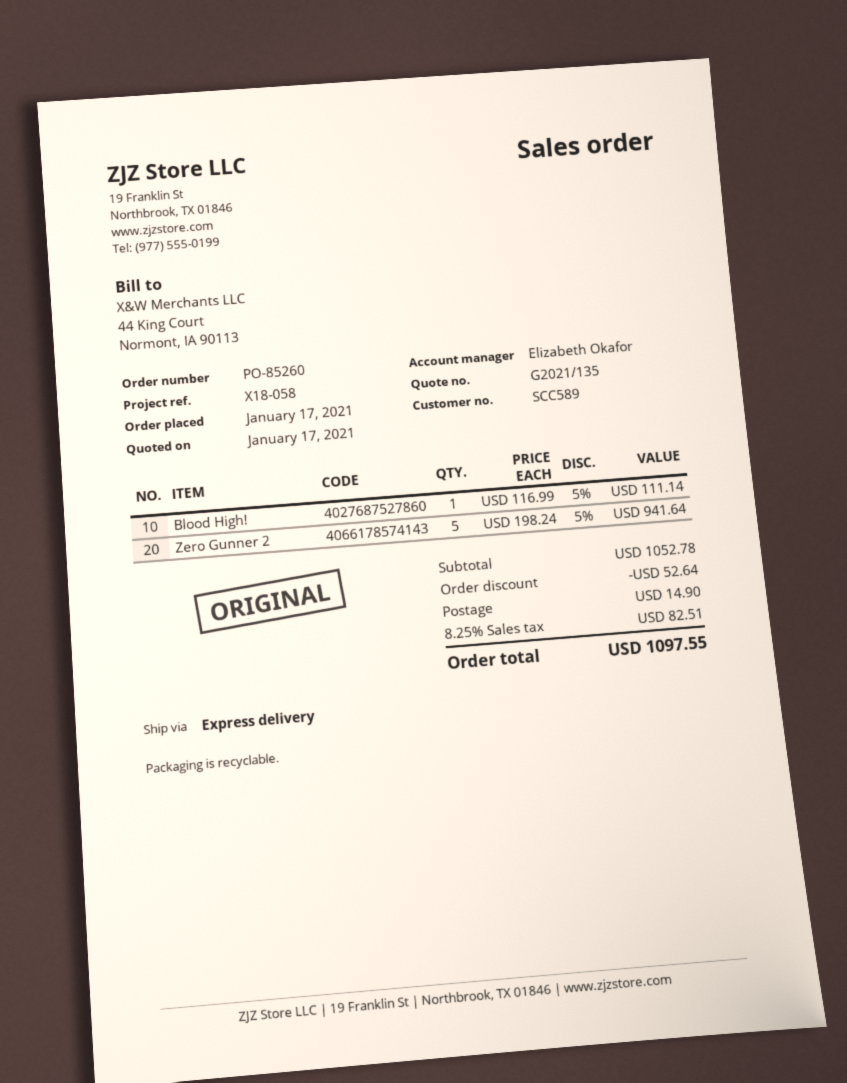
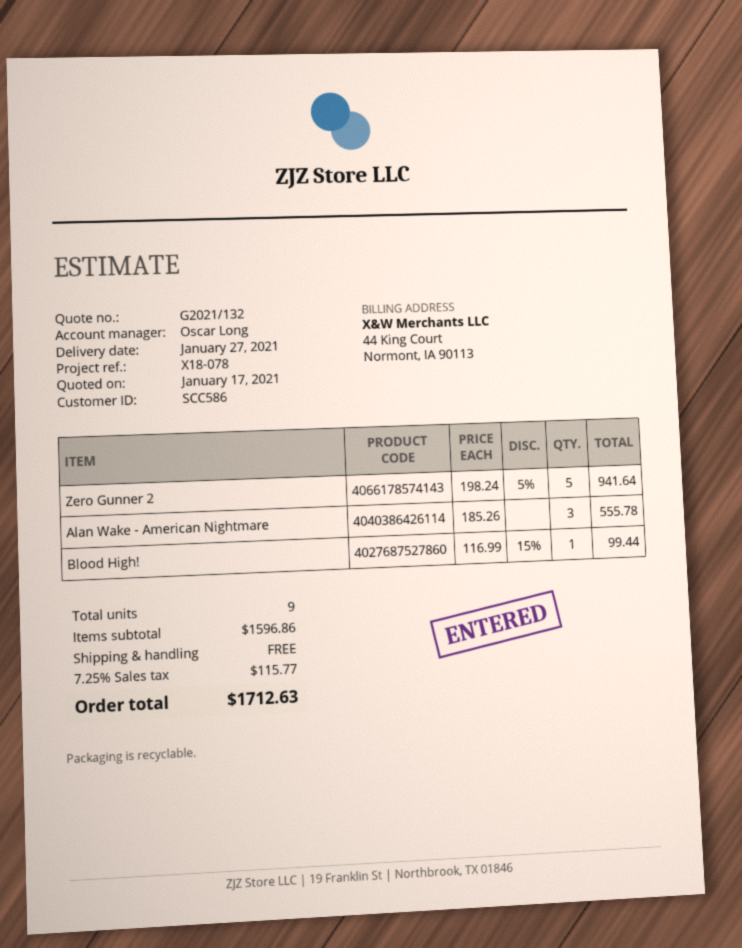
quote number: G2021/135 -> G2021/132
customer number: SCC589 -> SCC586
reference: X18-058 -> X18-078
sales rep: Elizabeth Okafor -> Oscar Long
Blood High!: 1 x 116.99 - 5% = 111.14 -> 1 x 116.99 - 15% = 99.44
Alan Wake - American Nightmare: none -> 3 x 185.26 = 555.78
subtotal: 1052.78 -> 1596.86
discount: 52.64 -> none
shipping: 14.90 -> 0.00
tax: 8.25% = 82.51 -> 7.25% = 115.77
total: 1097.55 -> 1712.63

